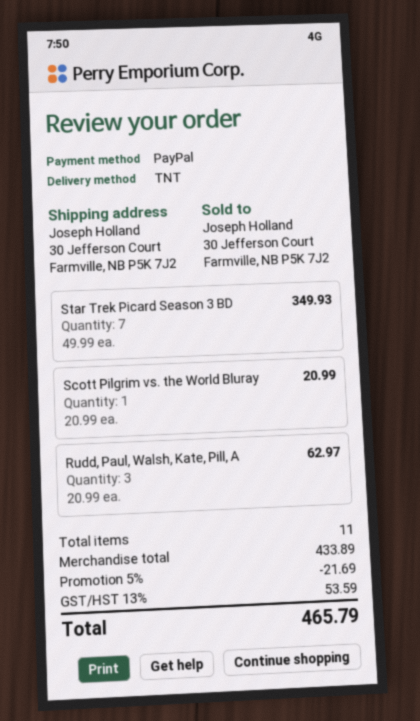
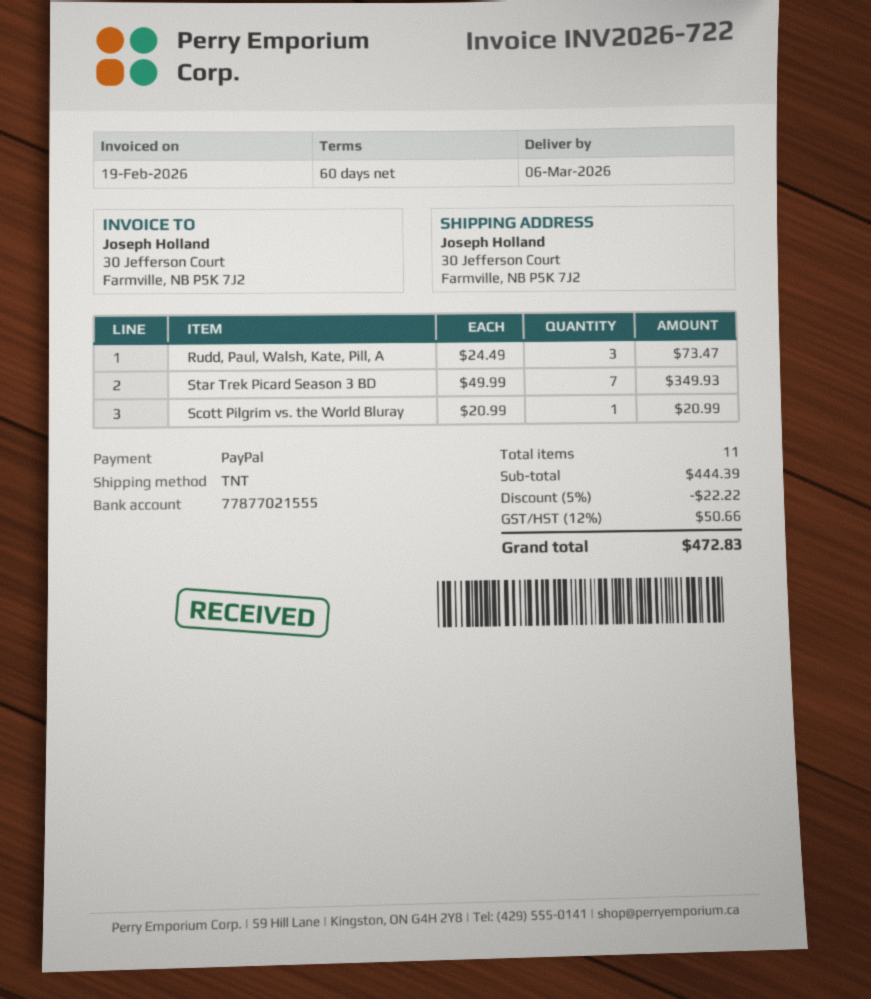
Rudd, Paul, Walsh, Kate, Pill, A: 3 x 20.99 = 62.97 -> 3 x 24.49 = 73.47
subtotal: 433.89 -> 444.39
discount: 5% = 21.69 -> 5% = 22.22
tax: 13% = 53.59 -> 12% = 50.66
total: 465.79 -> 472.83

